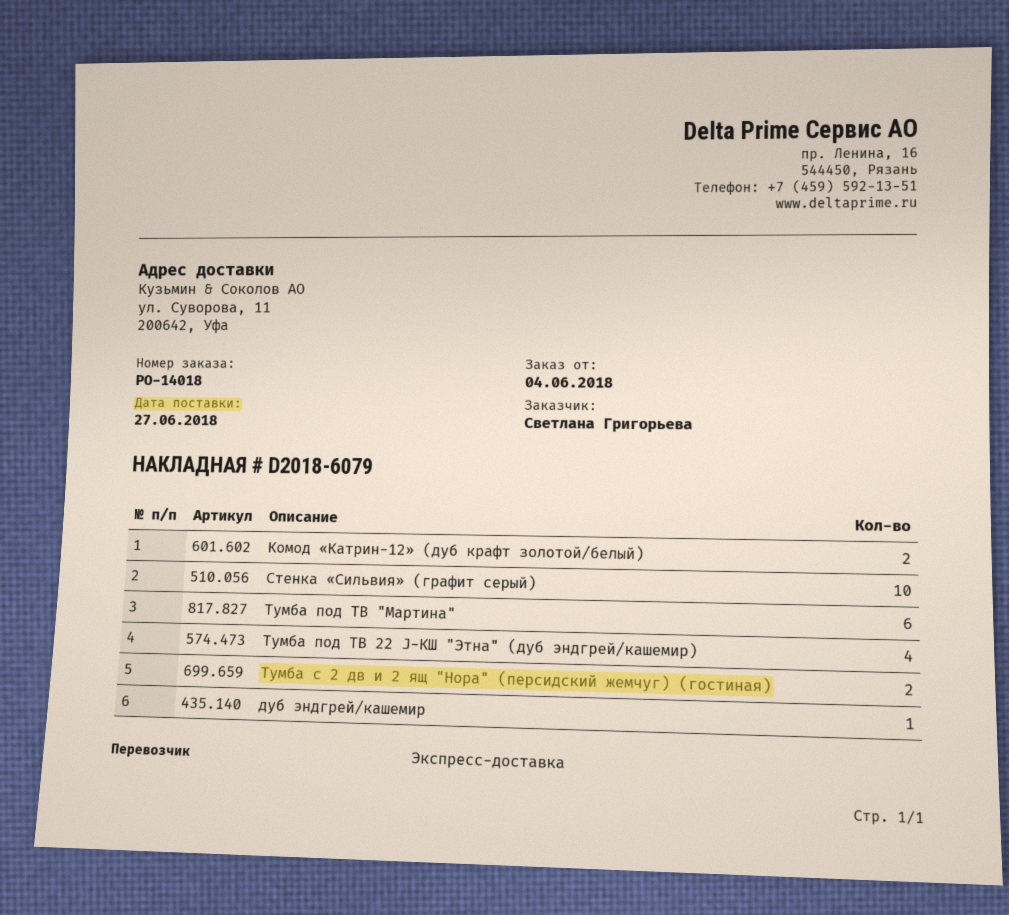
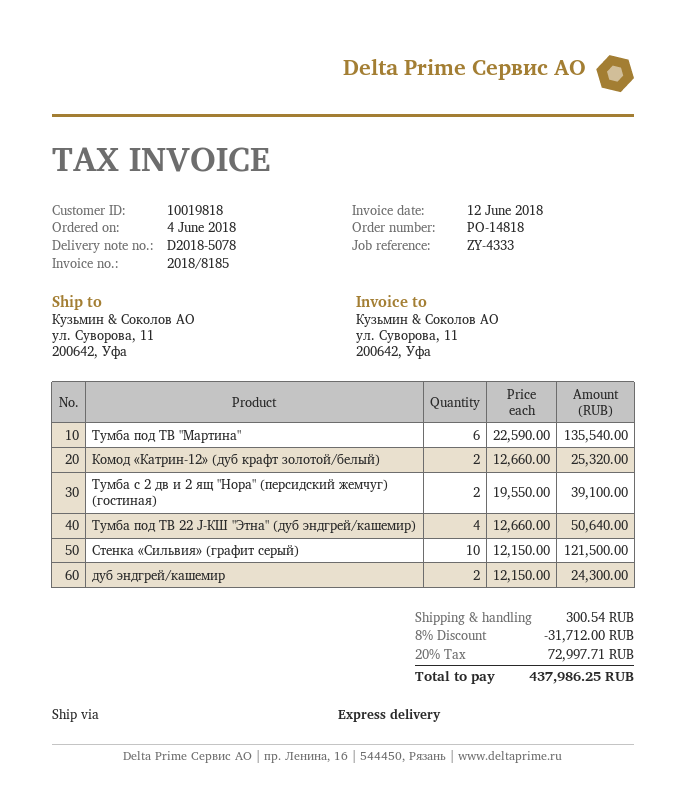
order number: PO-14018 -> PO-14818
delivery note number: D2018-6079 -> D2018-5078
дуб эндгрей/кашемир: 1 -> 2

